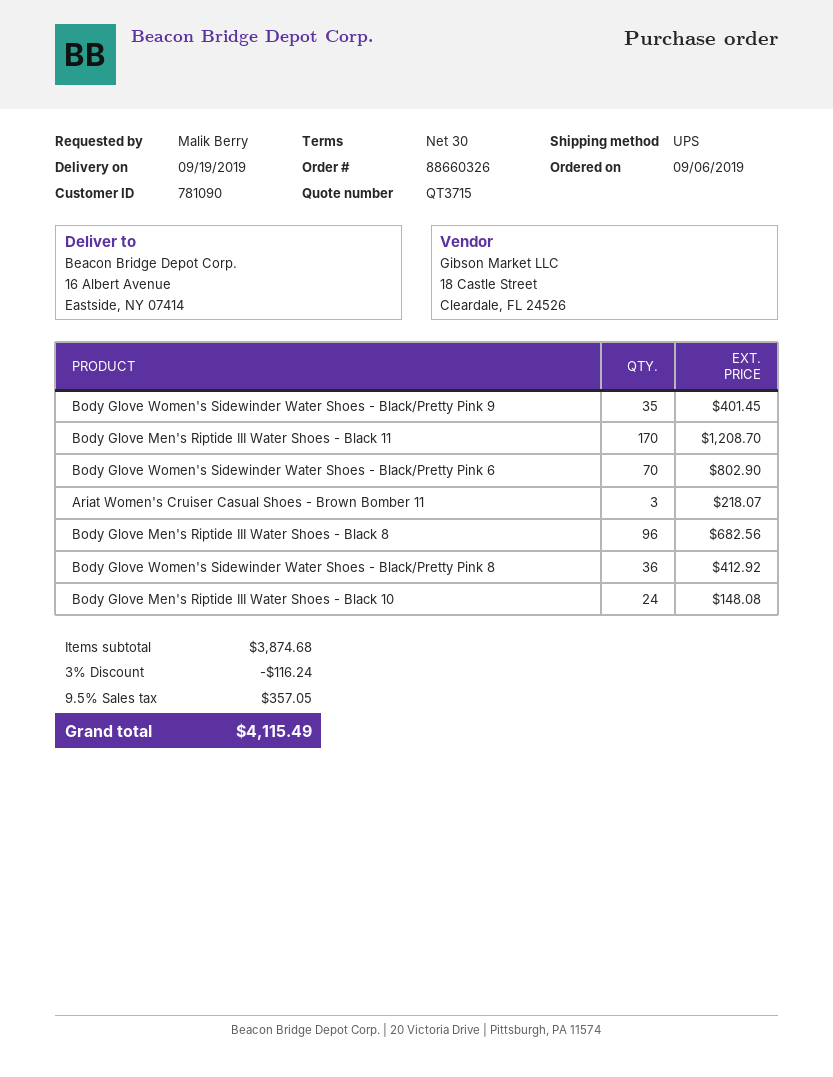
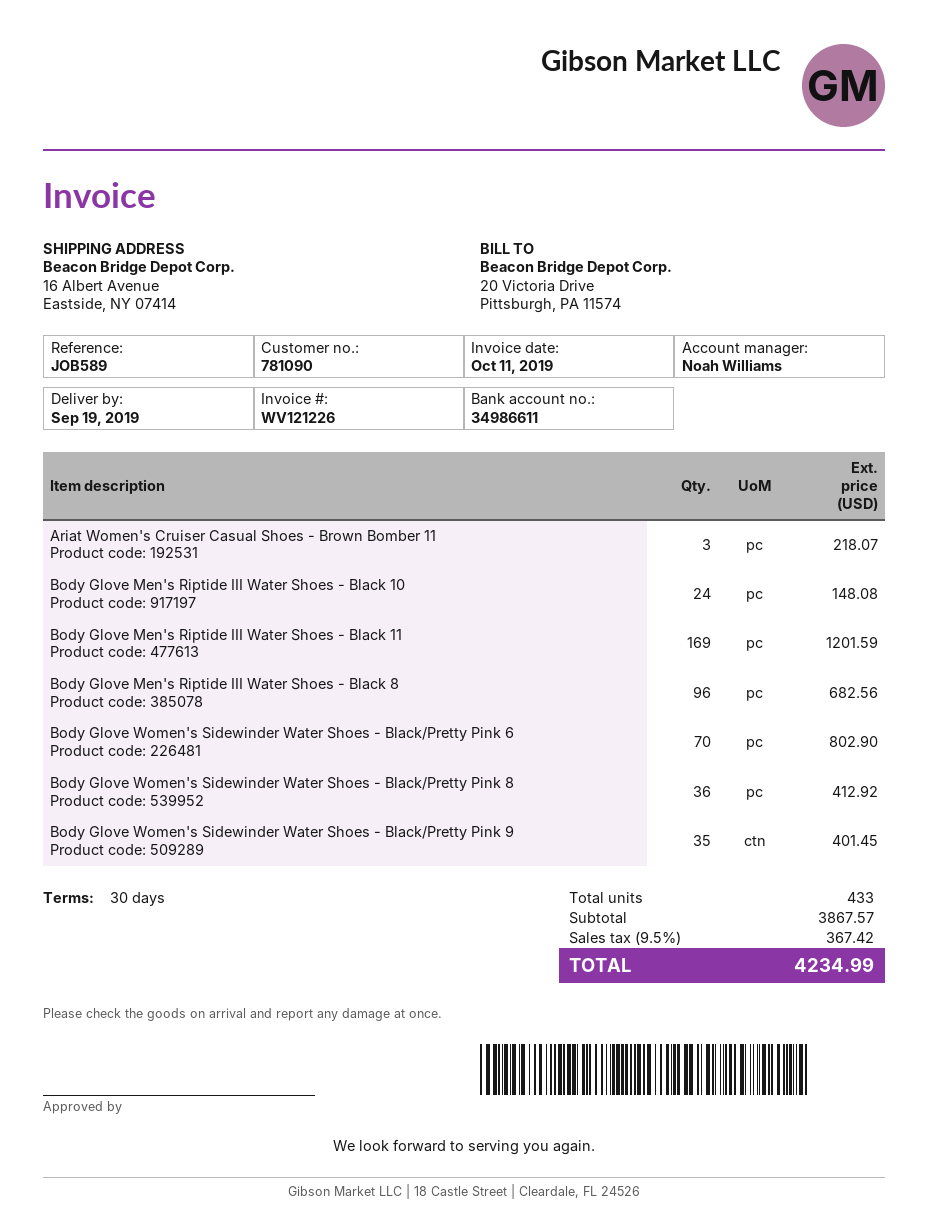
Body Glove Men's Riptide III Water Shoes - Black 11: 170 for 1208.70 -> 169 for 1201.59
subtotal: 3874.68 -> 3867.57
discount: 3% = 116.24 -> none
tax: 9.5% = 357.05 -> 9.5% = 367.42
total: 4115.49 -> 4234.99

